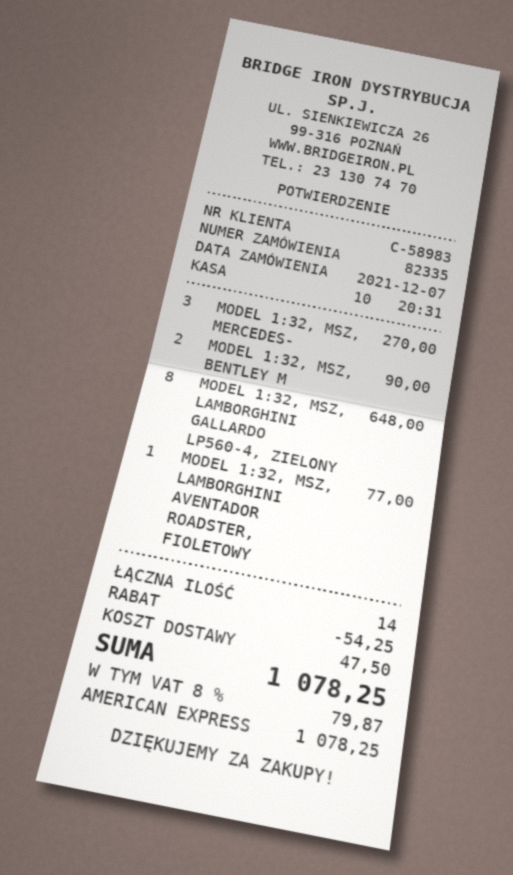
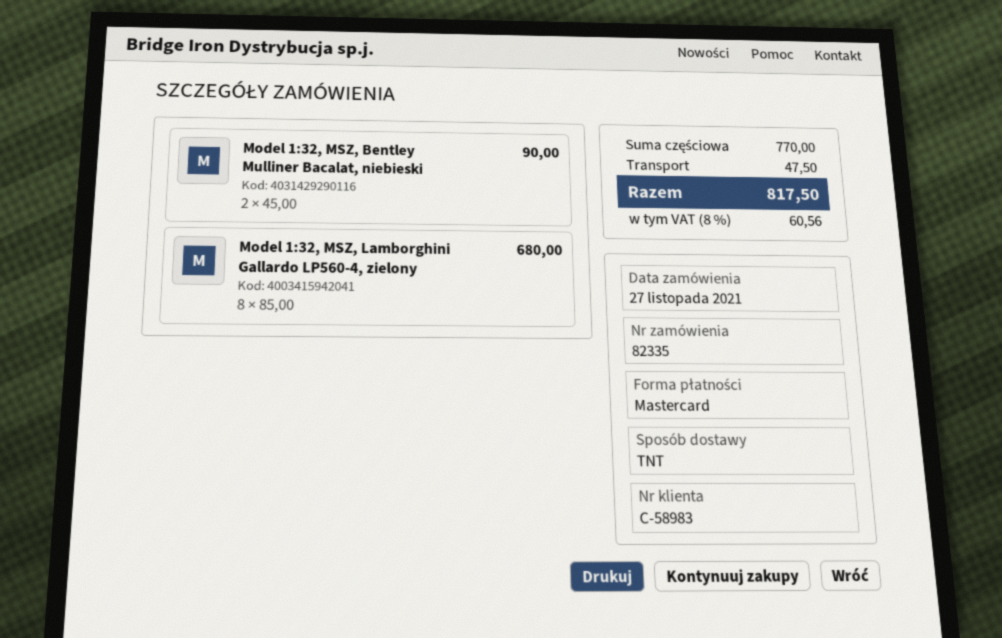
order date: 2021-12-07 -> 2021-11-27
payment method: American Express -> Mastercard
MODEL 1:32, MSZ, MERCEDES-: 3 for 270.00 -> none
MODEL 1:32, MSZ, LAMBORGHINI GALLARDO LP560-4, ZIELONY: 8 for 648.00 -> 8 for 680.00
MODEL 1:32, MSZ, LAMBORGHINI AVENTADOR ROADSTER, FIOLETOWY: 1 for 77.00 -> none
discount: 54.25 -> none
tax: 8% = 79.87 -> 8% = 60.56
total: 1078.25 -> 817.50

